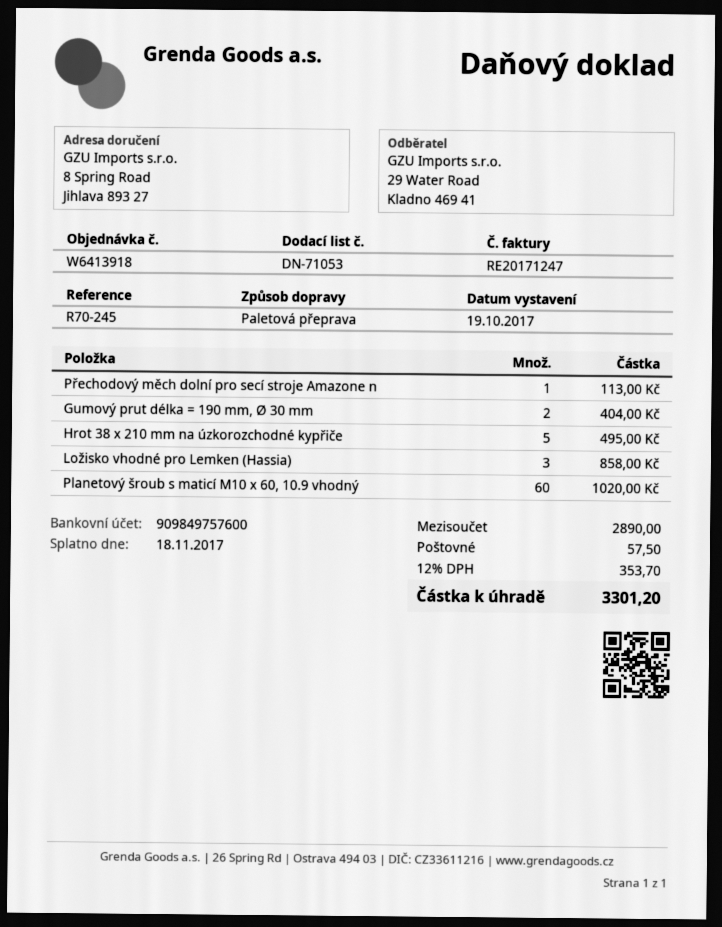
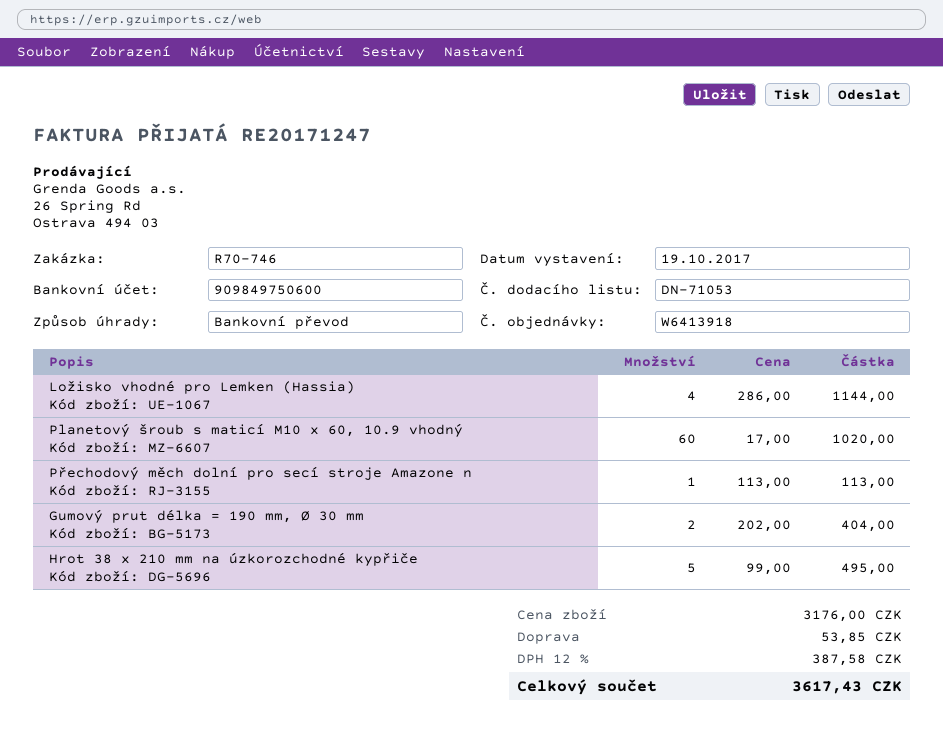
reference: R70-245 -> R70-746
bank account: 909849757600 -> 909849750600
Ložisko vhodné pro Lemken (Hassia): 3 for 858.00 -> 4 for 1144.00
subtotal: 2890.00 -> 3176.00
shipping: 57.50 -> 53.85
tax: 12% = 353.70 -> 12% = 387.58
total: 3301.20 -> 3617.43

